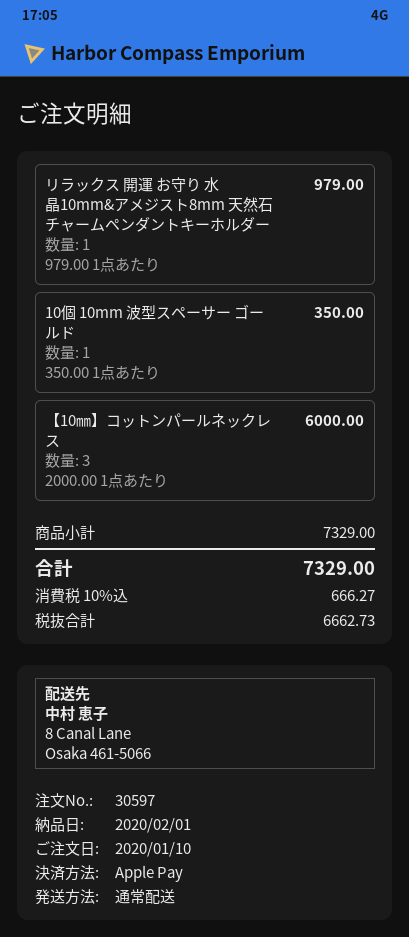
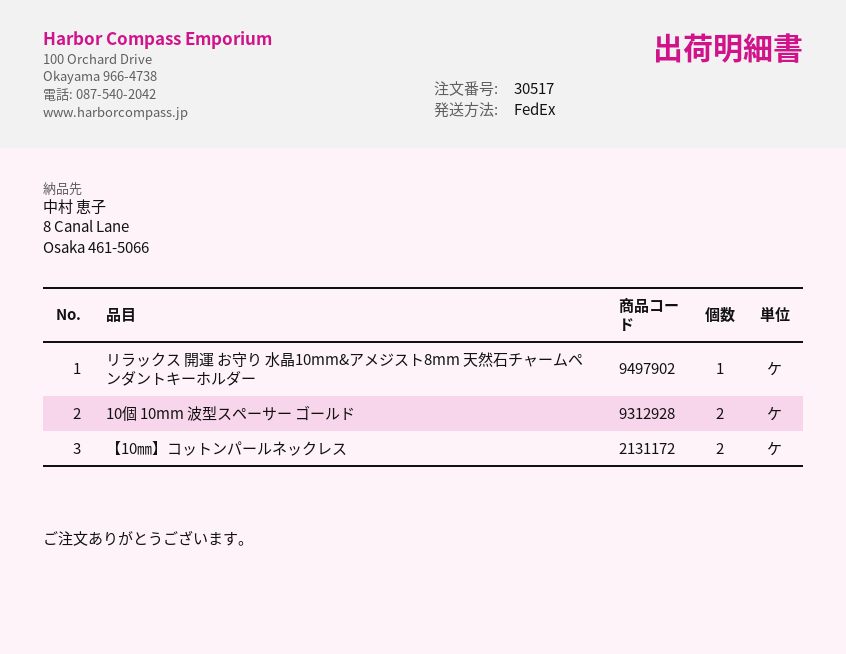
order number: 30597 -> 30517
shipping method: standard -> FedEx
10個 10mm 波型スペーサー ゴールド: 1 -> 2
【10㎜】コットンパールネックレス: 3 -> 2

